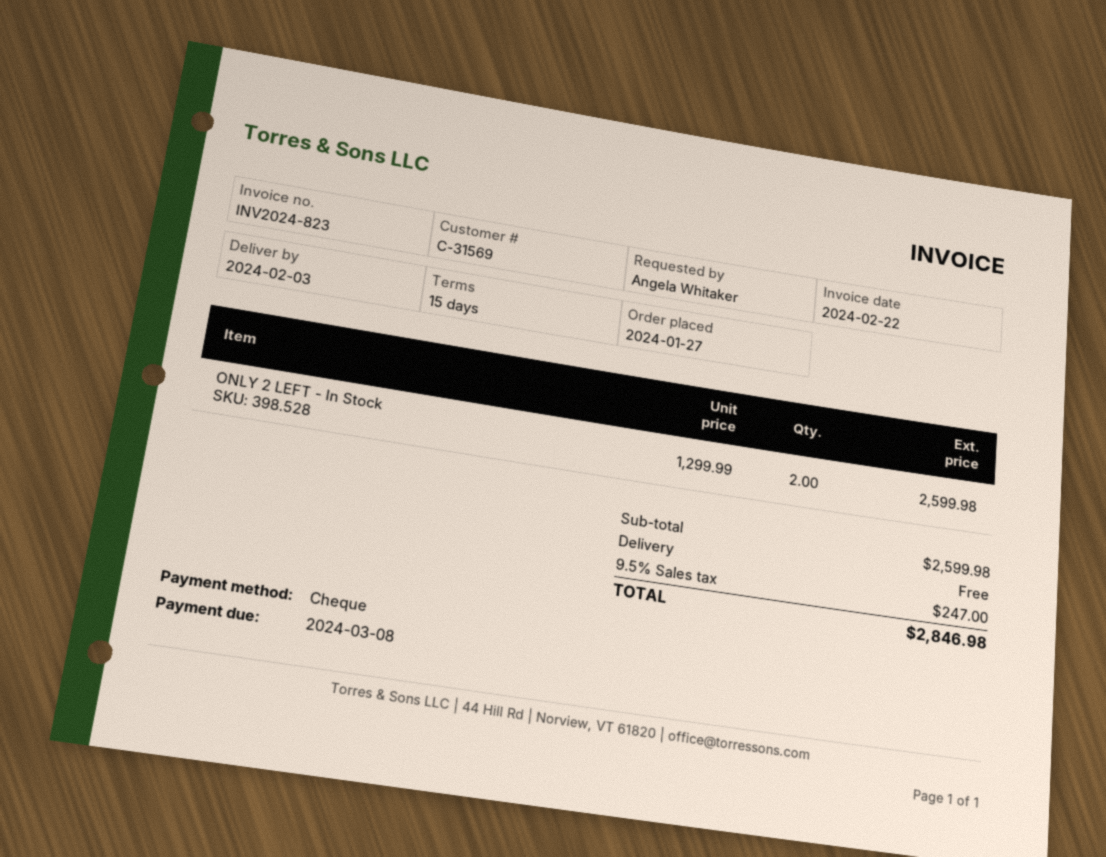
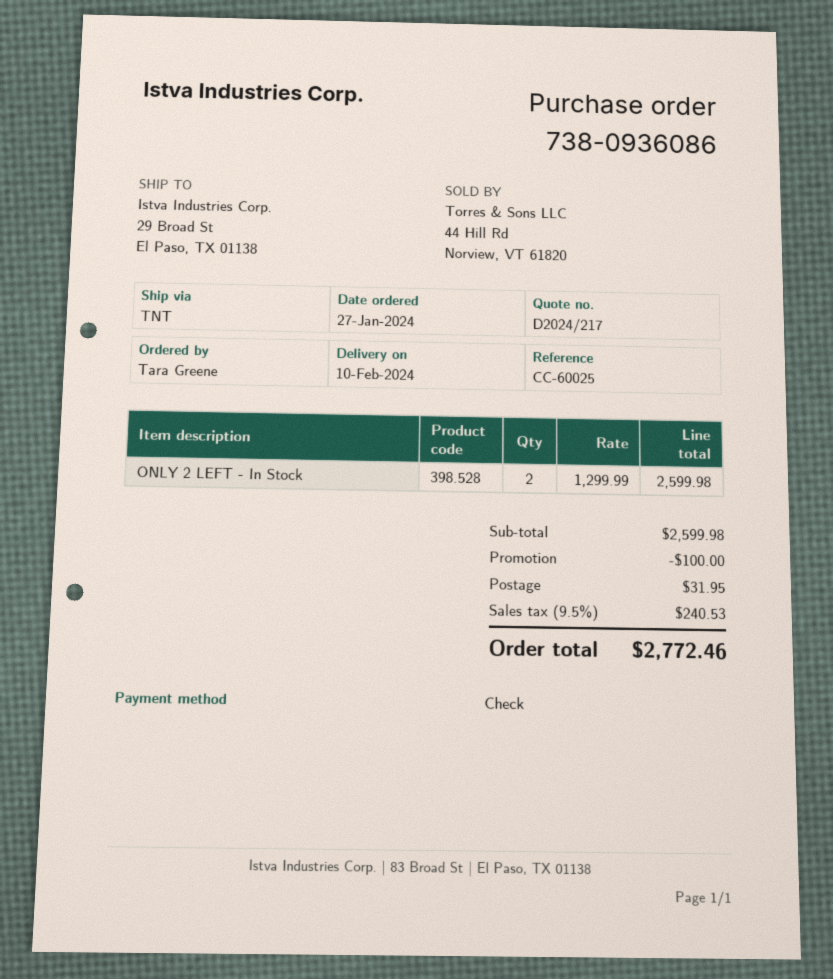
delivery date: 2024-02-03 -> 2024-02-10
ordered by: Angela Whitaker -> Tara Greene
discount: none -> 100.00
shipping: 0.00 -> 31.95
tax: 9.5% = 247.00 -> 9.5% = 240.53
total: 2846.98 -> 2772.46

